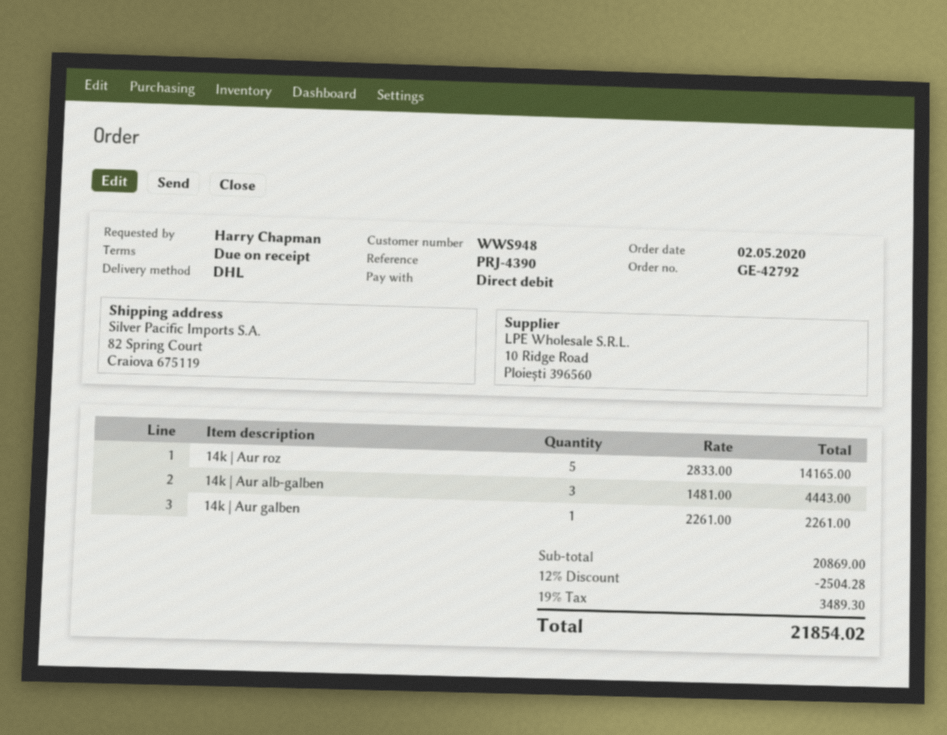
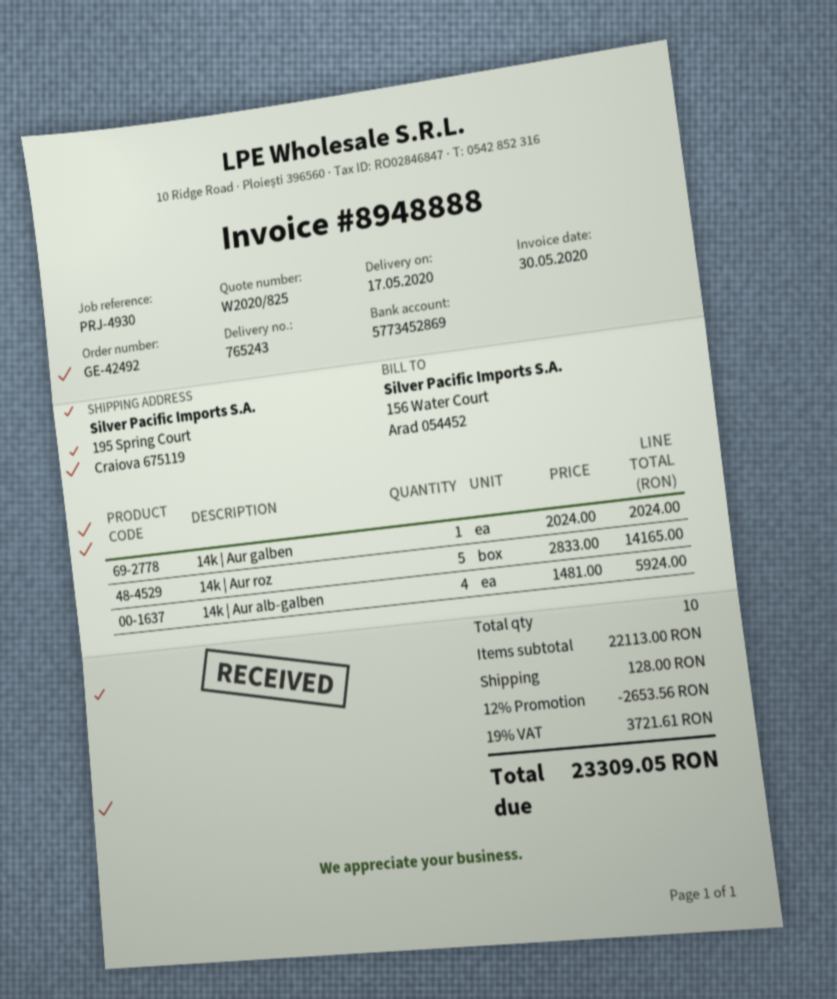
order number: GE-42792 -> GE-42492
reference: PRJ-4390 -> PRJ-4930
ship to: 82 Spring Court, Craiova 675119 -> 195 Spring Court, Craiova 675119
14k | Aur alb-galben: 3 x 1481.00 = 4443.00 -> 4 x 1481.00 = 5924.00
14k | Aur galben: 1 x 2261.00 = 2261.00 -> 1 x 2024.00 = 2024.00
subtotal: 20869.00 -> 22113.00
discount: 12% = 2504.28 -> 12% = 2653.56
shipping: none -> 128.00
tax: 19% = 3489.30 -> 19% = 3721.61
total: 21854.02 -> 23309.05

